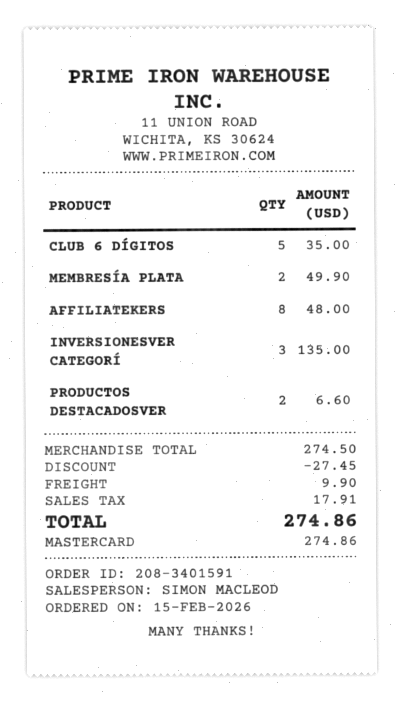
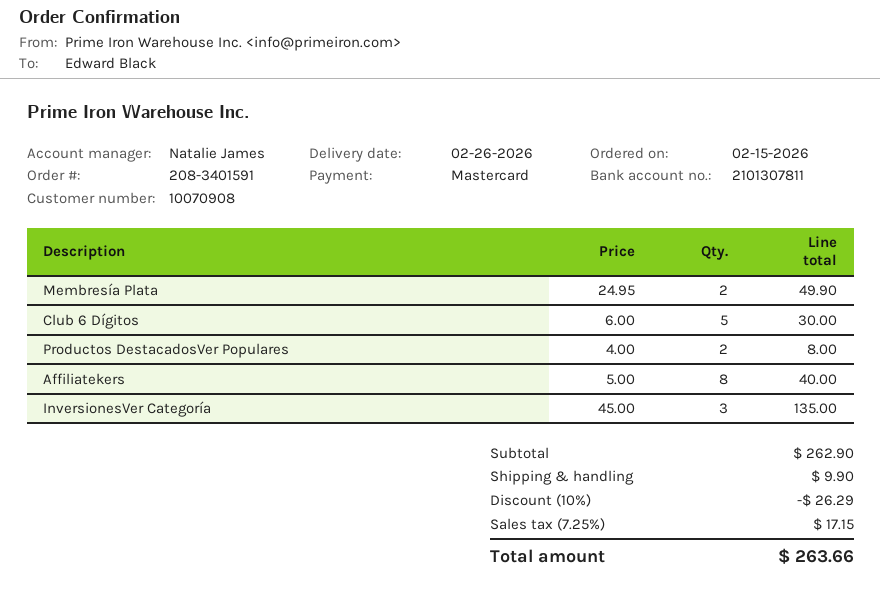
sales rep: SIMON MACLEOD -> Natalie James
CLUB 6 DÍGITOS: 5 for 35.00 -> 5 for 30.00
AFFILIATEKERS: 8 for 48.00 -> 8 for 40.00
PRODUCTOS DESTACADOSVER: 2 for 6.60 -> 2 for 8.00
subtotal: 274.50 -> 262.90
discount: 27.45 -> 26.29
tax: 17.91 -> 17.15
total: 274.86 -> 263.66

